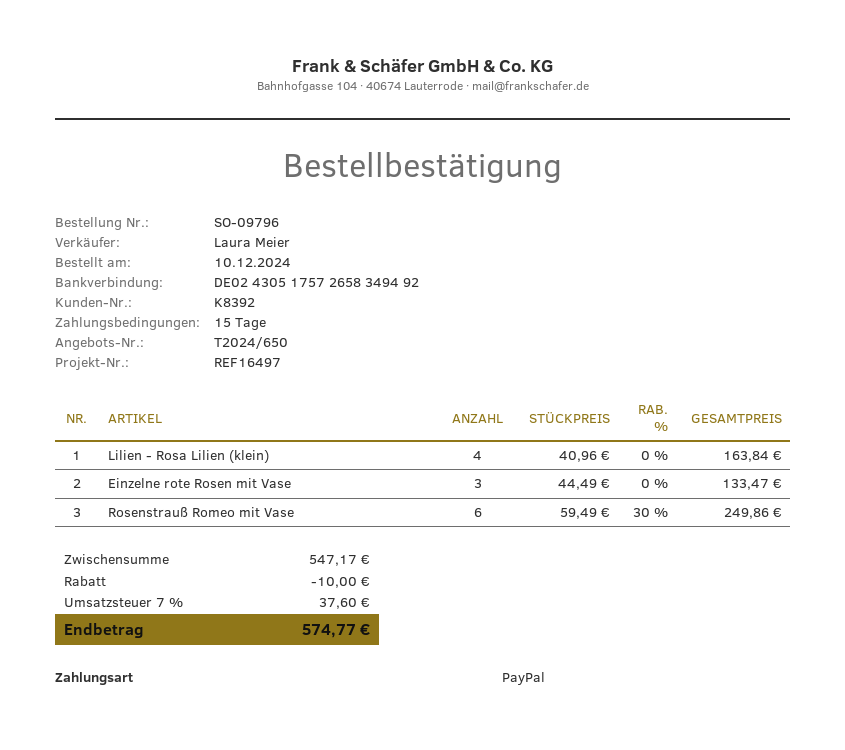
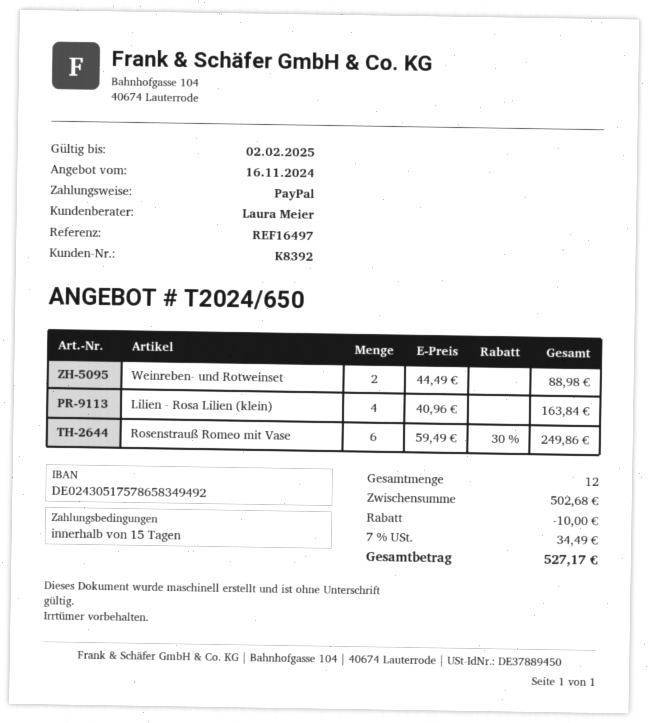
bank account: DE02430517572658349492 -> DE02430517578658349492
Einzelne rote Rosen mit Vase: 3 x 44.49 = 133.47 -> none
Weinreben- und Rotweinset: none -> 2 x 44.49 = 88.98
subtotal: 547.17 -> 502.68
tax: 7% = 37.60 -> 7% = 34.49
total: 574.77 -> 527.17

